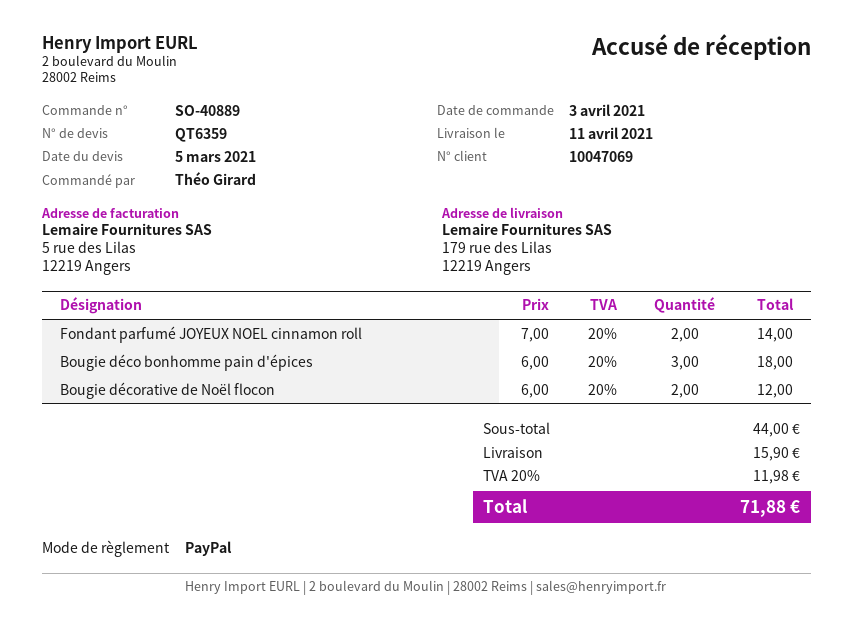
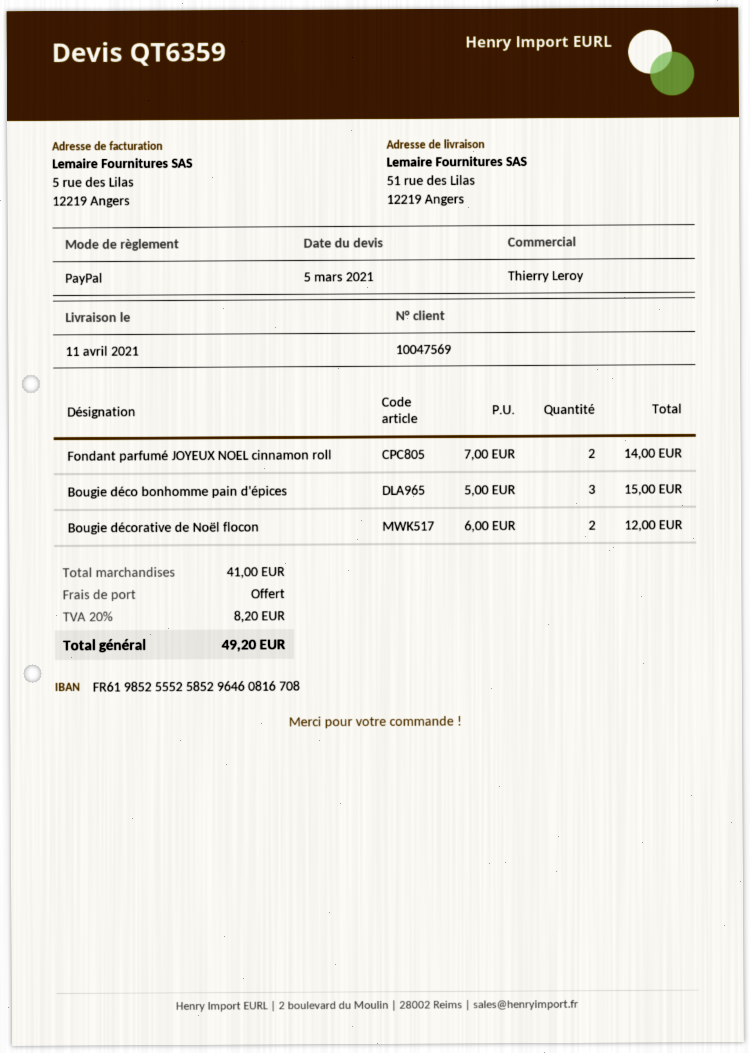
customer number: 10047069 -> 10047569
ship to: 179 rue des Lilas, 12219 Angers -> 51 rue des Lilas, 12219 Angers
Bougie déco bonhomme pain d'épices: 3 x 6.00 = 18.00 -> 3 x 5.00 = 15.00
subtotal: 44.00 -> 41.00
shipping: 15.90 -> 0.00
tax: 20% = 11.98 -> 20% = 8.20
total: 71.88 -> 49.20

